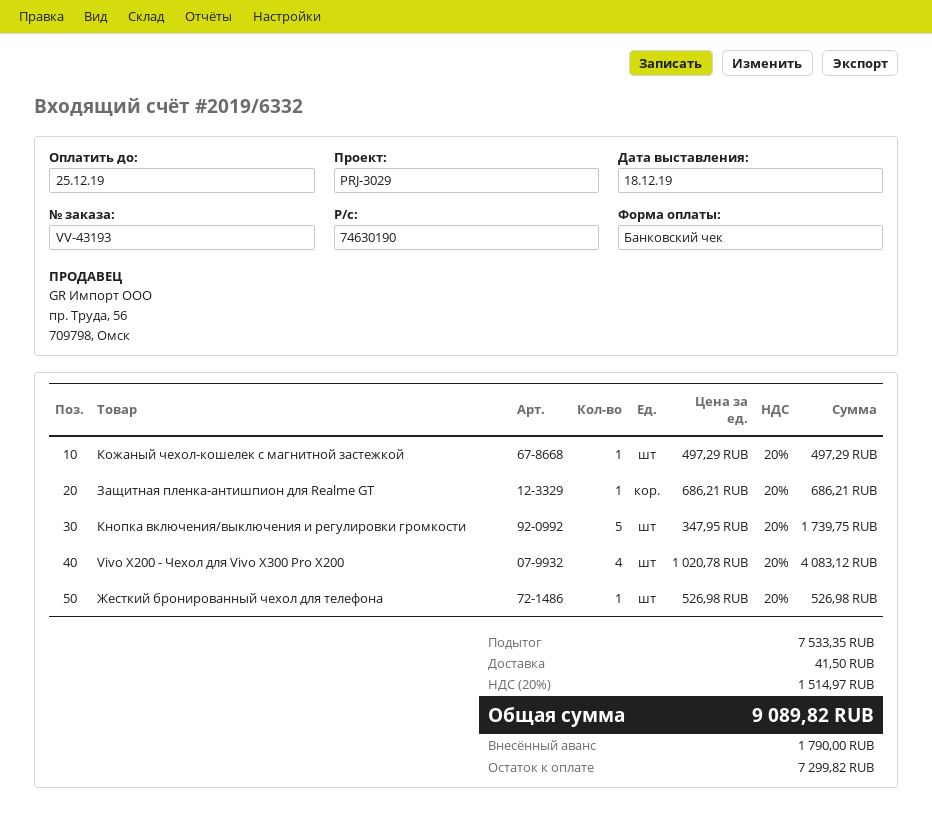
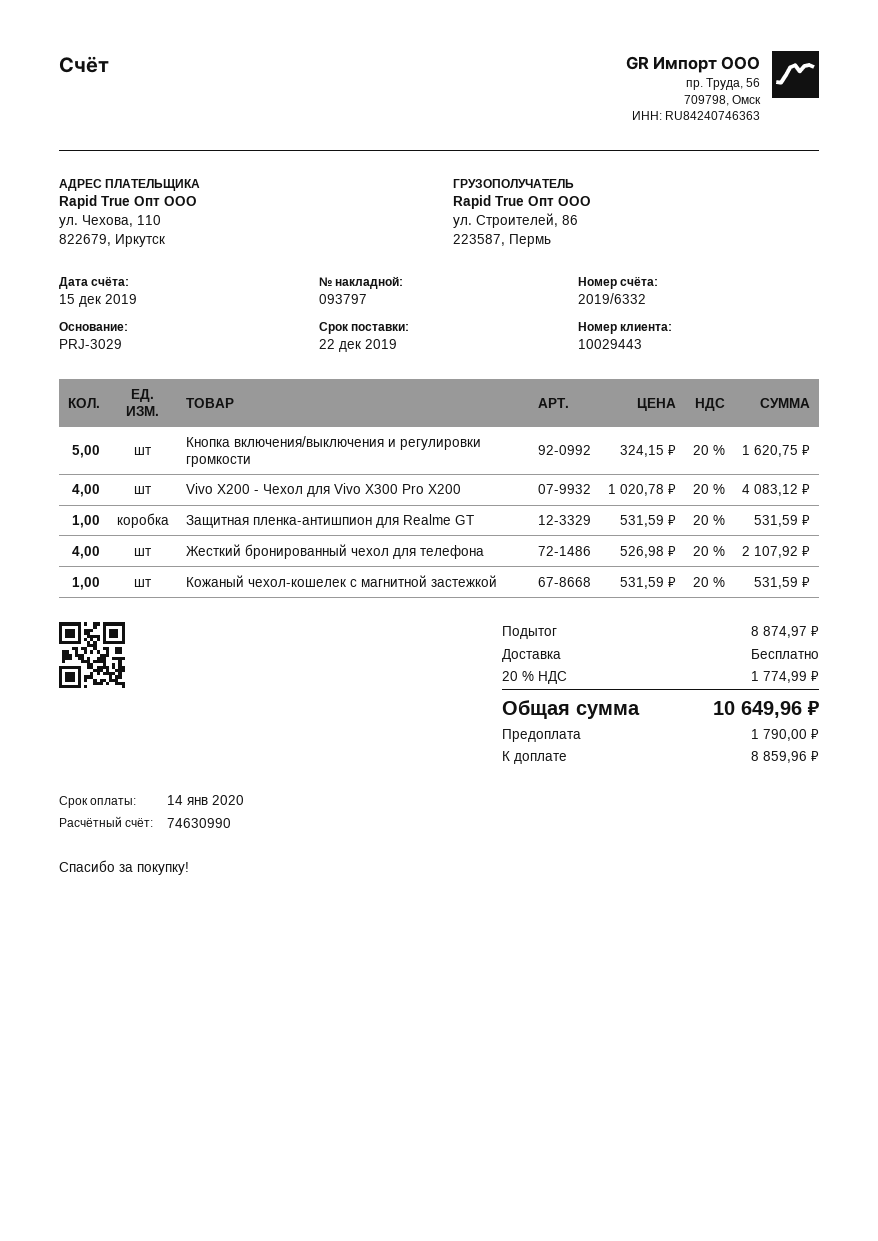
invoice date: 2019-12-18 -> 2019-12-15
due date: 2019-12-25 -> 2020-01-14
bank account: 74630190 -> 74630990
Кожаный чехол-кошелек с магнитной застежкой: 1 x 497.29 = 497.29 -> 1 x 531.59 = 531.59
Защитная пленка-антишпион для Realme GT: 1 x 686.21 = 686.21 -> 1 x 531.59 = 531.59
Кнопка включения/выключения и регулировки громкости: 5 x 347.95 = 1739.75 -> 5 x 324.15 = 1620.75
Жесткий бронированный чехол для телефона: 1 x 526.98 = 526.98 -> 4 x 526.98 = 2107.92
subtotal: 7533.35 -> 8874.97
shipping: 41.50 -> 0.00
tax: 20% = 1514.97 -> 20% = 1774.99
total: 9089.82 -> 10649.96
balance: 7299.82 -> 8859.96

